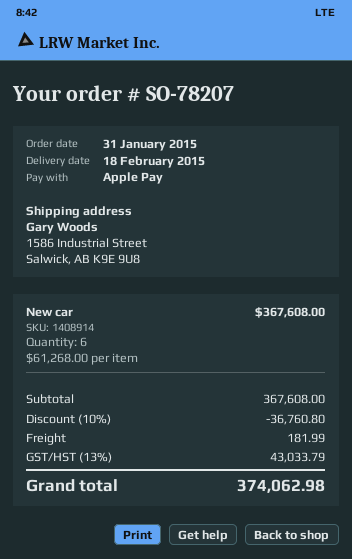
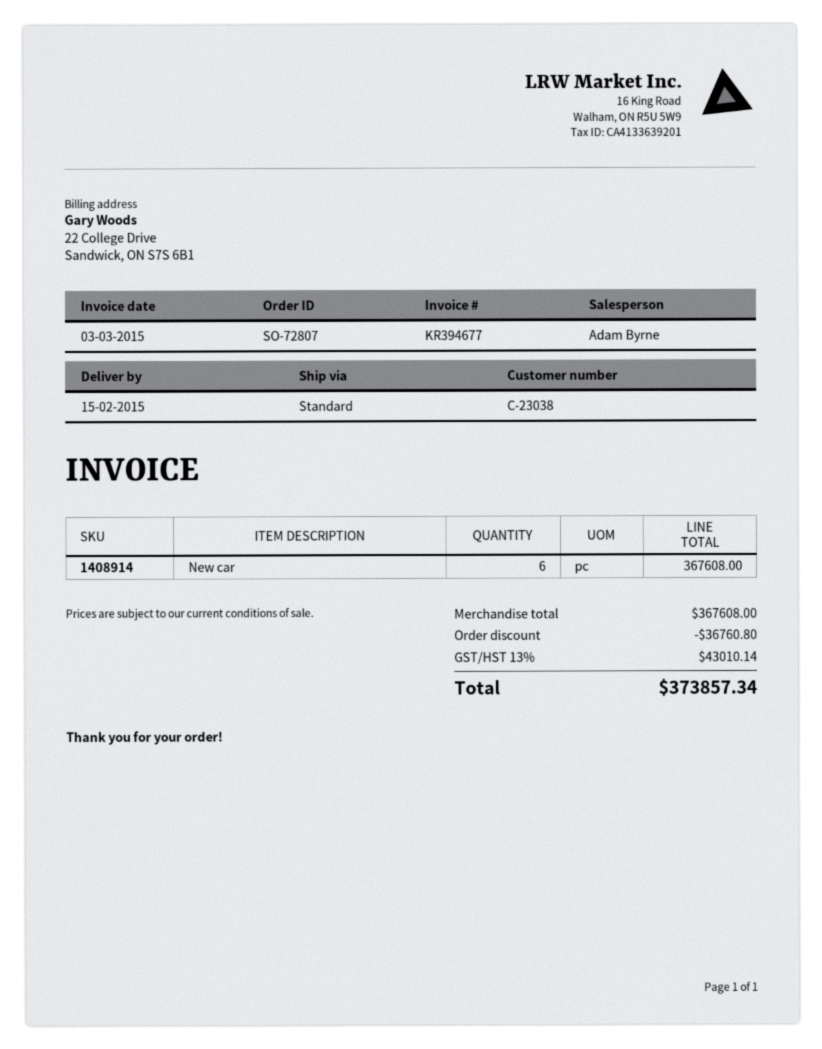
order number: SO-78207 -> SO-72807
delivery date: 2015-02-18 -> 2015-02-15
shipping: 181.99 -> none
tax: 13% = 43033.79 -> 13% = 43010.14
total: 374062.98 -> 373857.34

